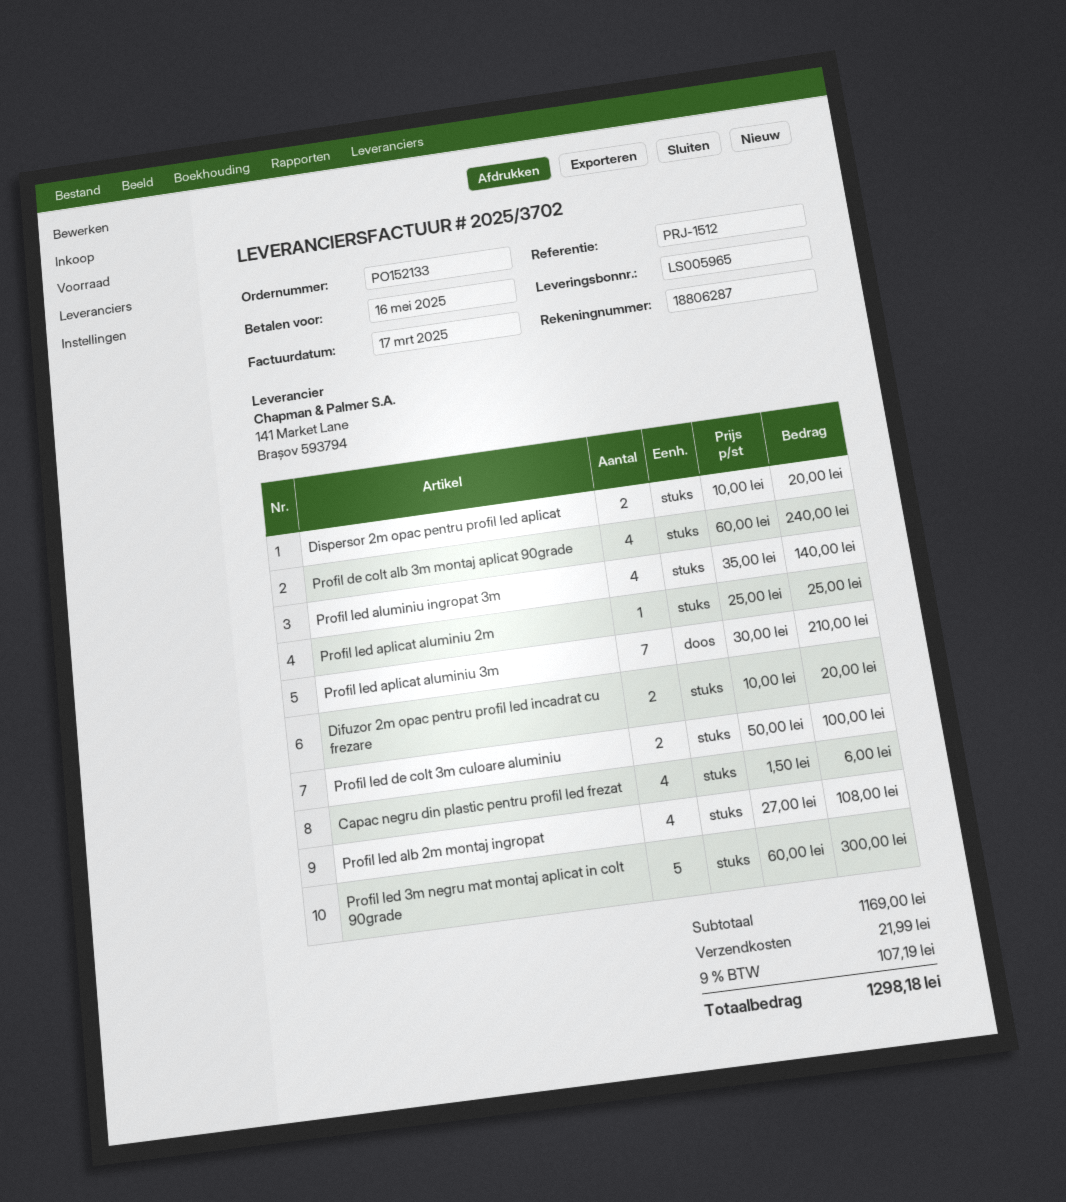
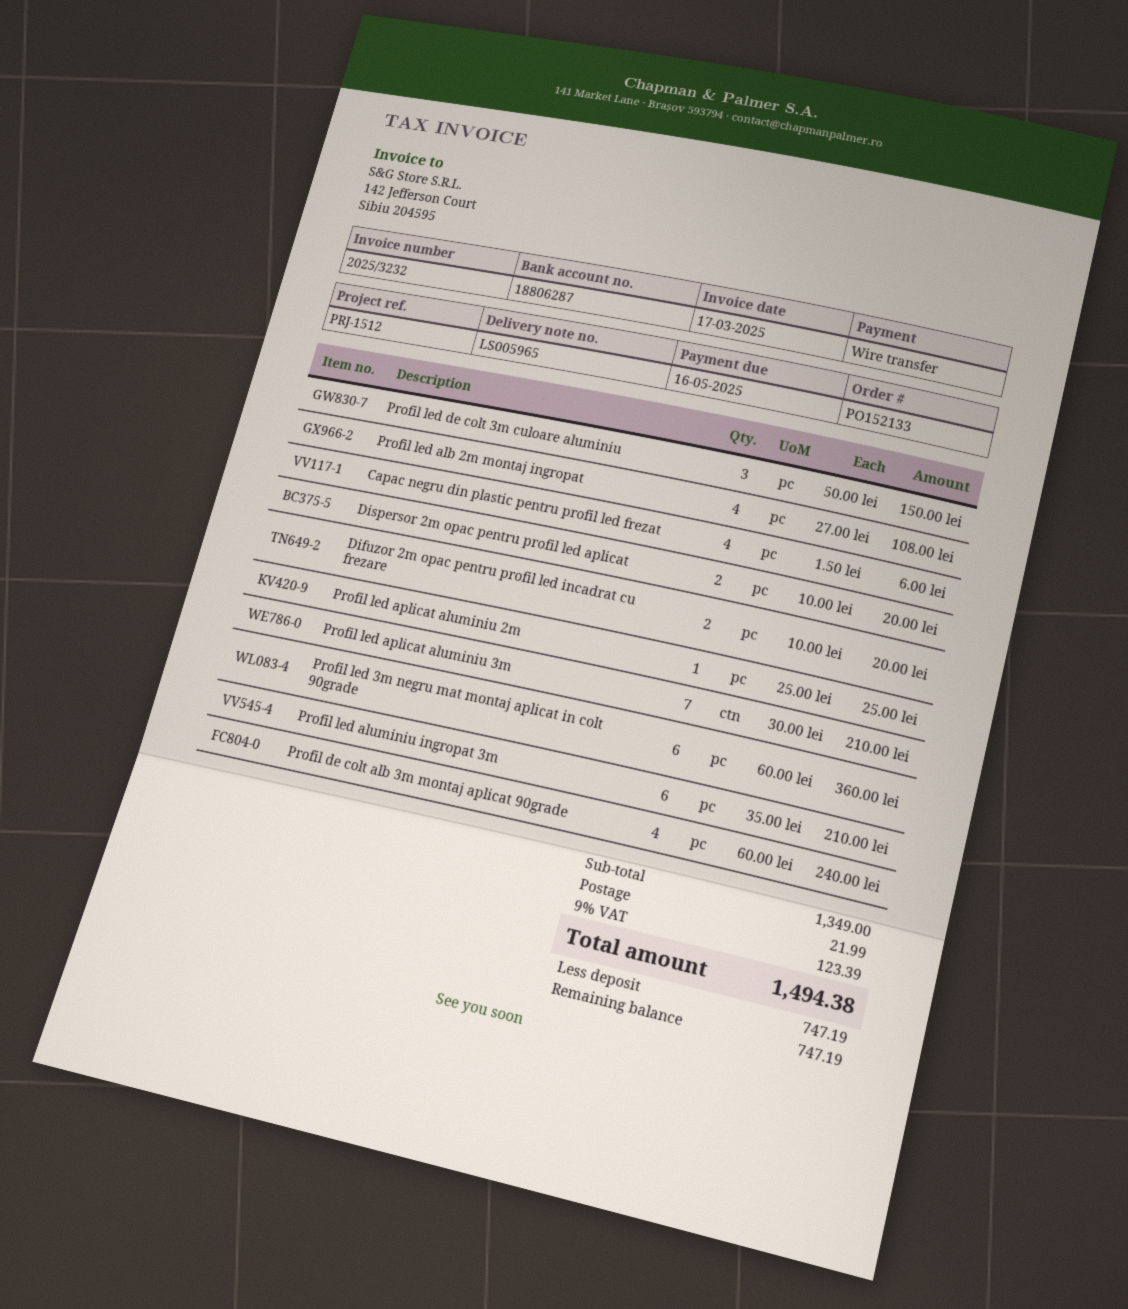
invoice number: 2025/3702 -> 2025/3232
Profil led aluminiu ingropat 3m: 4 x 35.00 = 140.00 -> 6 x 35.00 = 210.00
Profil led de colt 3m culoare aluminiu: 2 x 50.00 = 100.00 -> 3 x 50.00 = 150.00
Profil led 3m negru mat montaj aplicat in colt 90grade: 5 x 60.00 = 300.00 -> 6 x 60.00 = 360.00
subtotal: 1169.00 -> 1349.00
tax: 9% = 107.19 -> 9% = 123.39
total: 1298.18 -> 1494.38

